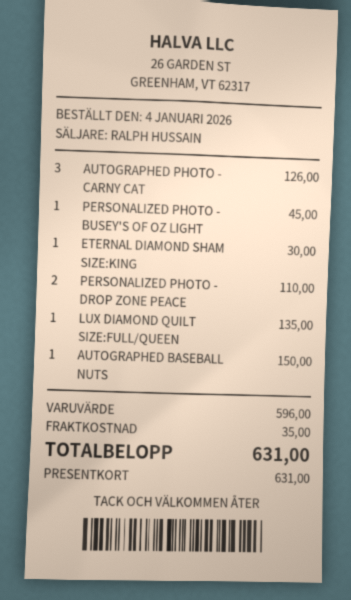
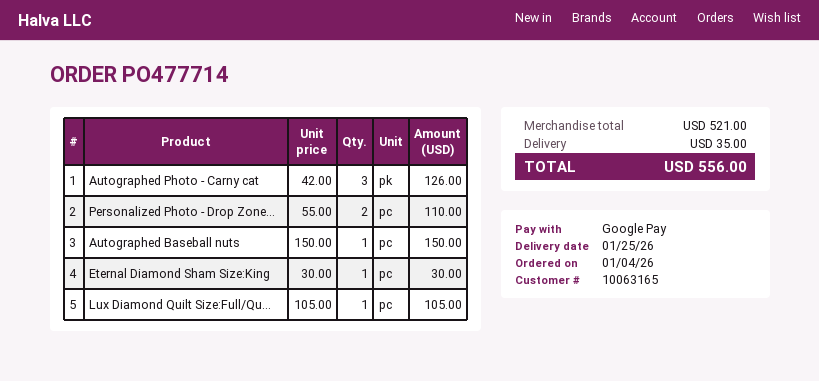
payment method: gift card -> Google Pay
PERSONALIZED PHOTO - BUSEY'S OF OZ LIGHT: 1 for 45.00 -> none
LUX DIAMOND QUILT SIZE:FULL/QUEEN: 1 for 135.00 -> 1 for 105.00
subtotal: 596.00 -> 521.00
total: 631.00 -> 556.00

